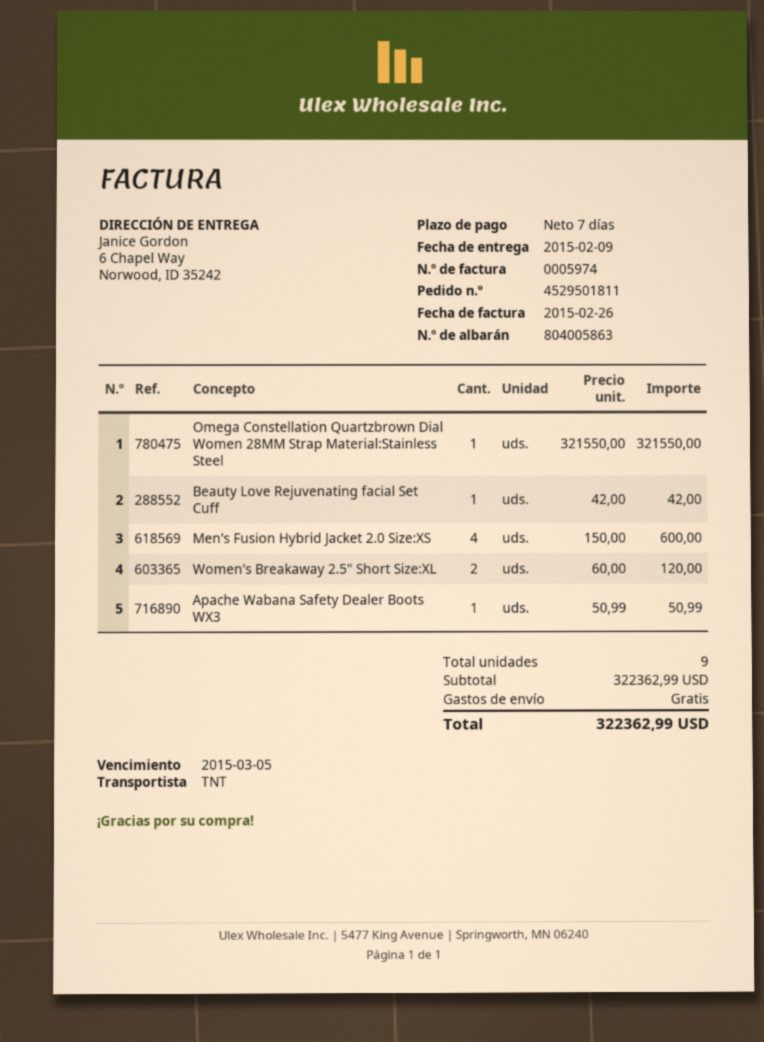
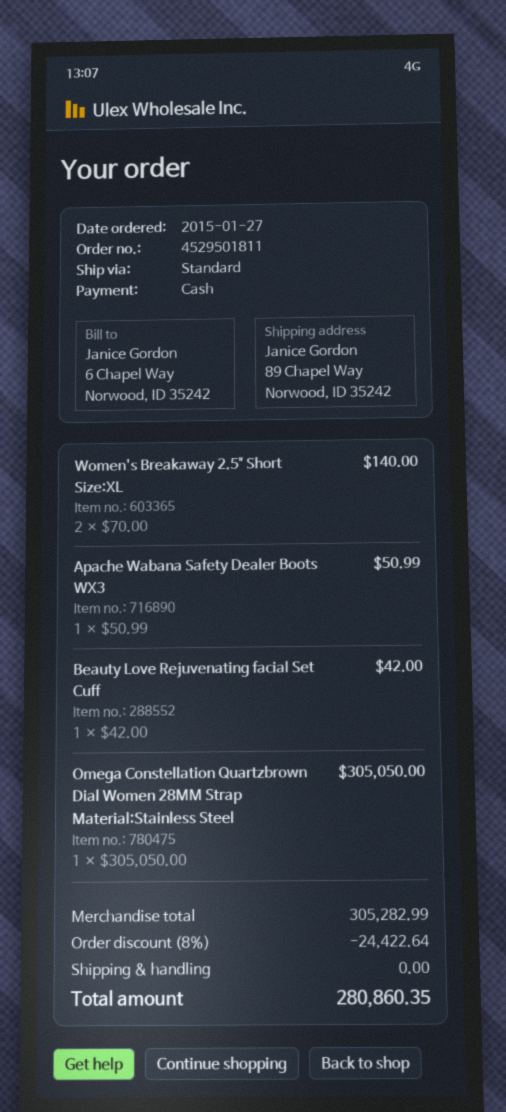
shipping method: TNT -> standard
ship to: 6 Chapel Way, Norwood, ID 35242 -> 89 Chapel Way, Norwood, ID 35242
Omega Constellation Quartzbrown Dial Women 28MM Strap Material:Stainless Steel: 1 x 321550.00 = 321550.00 -> 1 x 305050.00 = 305050.00
Men's Fusion Hybrid Jacket 2.0 Size:XS: 4 x 150.00 = 600.00 -> none
Women's Breakaway 2.5" Short Size:XL: 2 x 60.00 = 120.00 -> 2 x 70.00 = 140.00
subtotal: 322362.99 -> 305282.99
discount: none -> 8% = 24422.64
total: 322362.99 -> 280860.35

